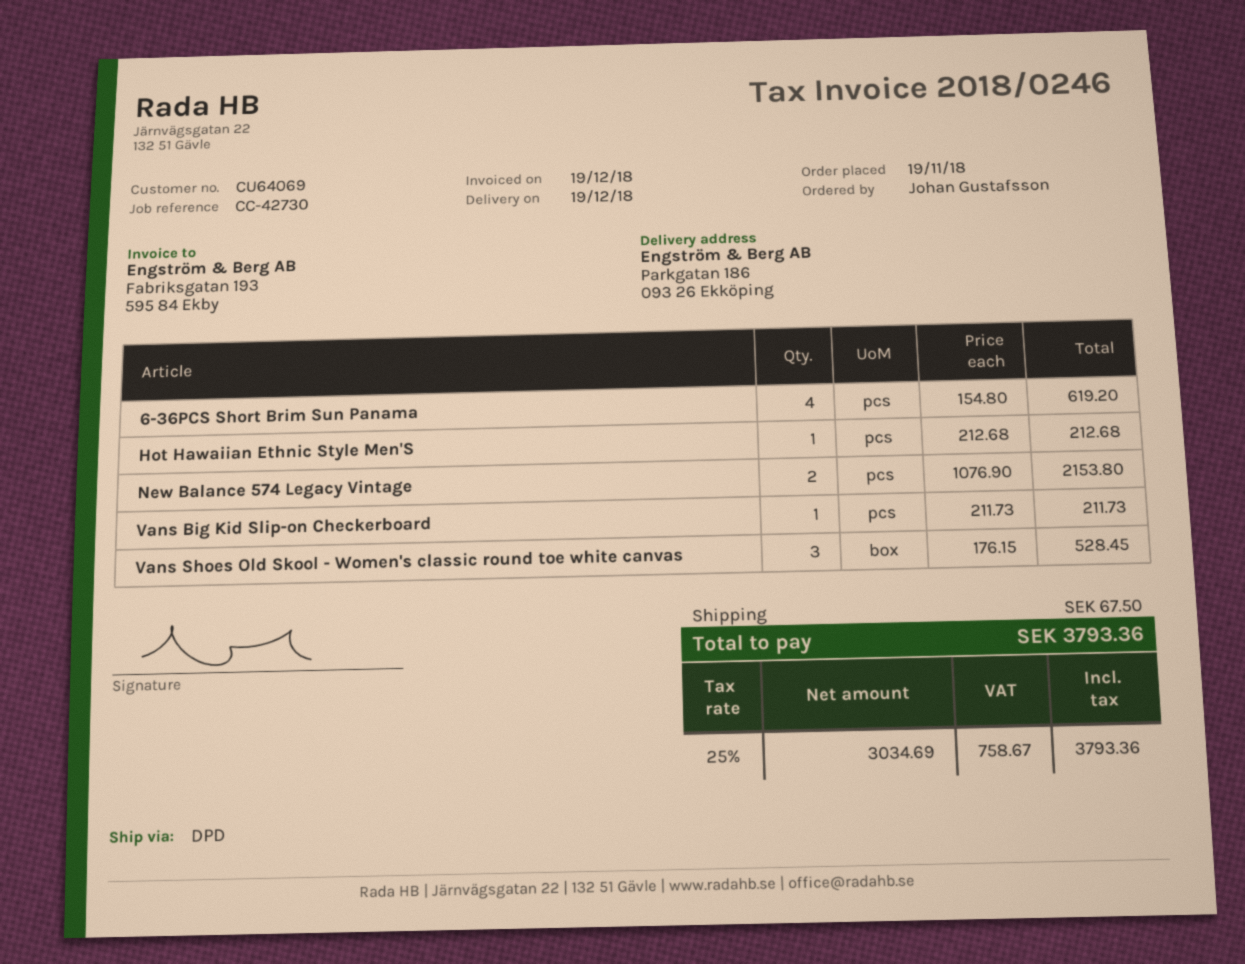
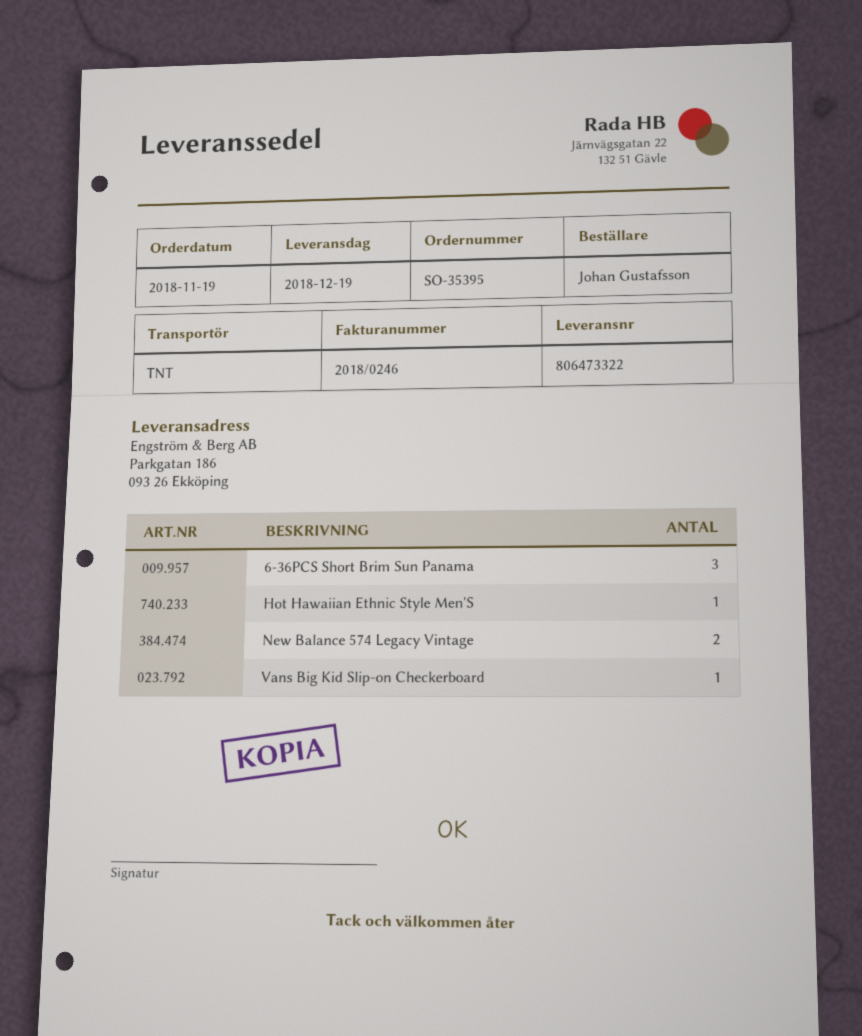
shipping method: DPD -> TNT
6-36PCS Short Brim Sun Panama: 4 -> 3
Vans Shoes Old Skool - Women's classic round toe white canvas: 3 -> none

